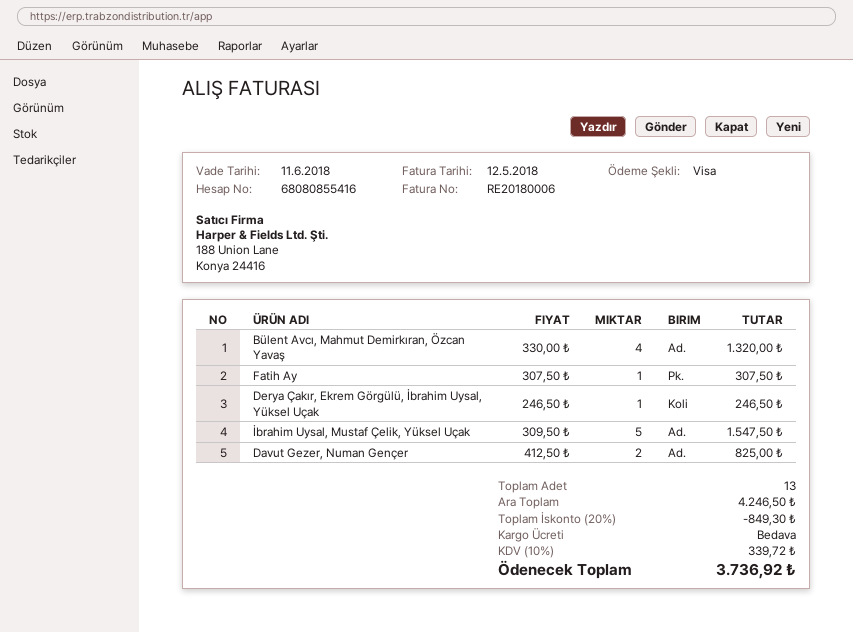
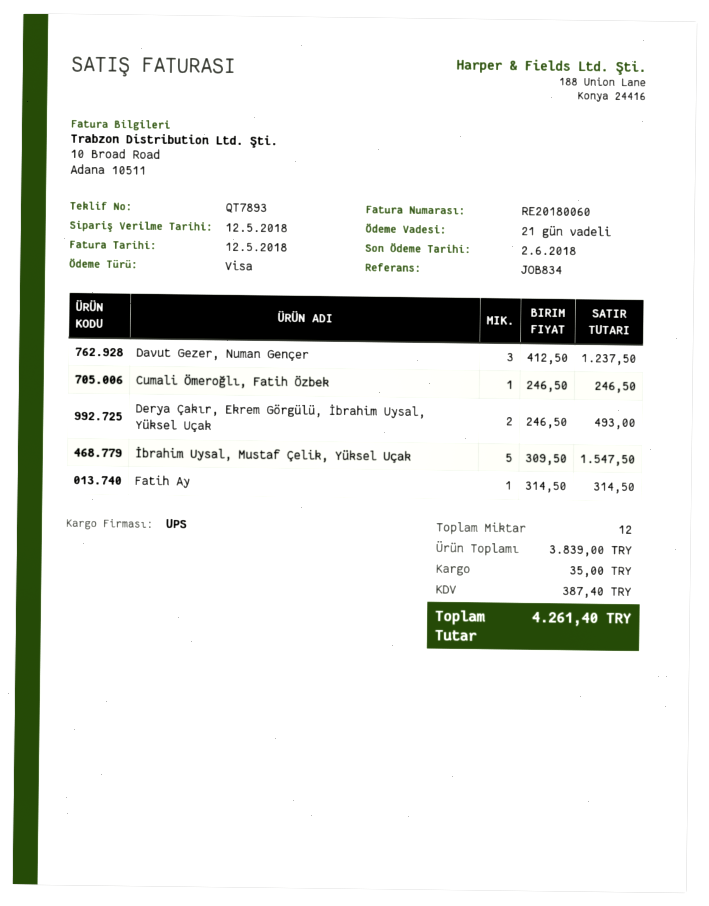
invoice number: RE20180006 -> RE20180060
due date: 2018-06-11 -> 2018-06-02
Bülent Avcı, Mahmut Demirkıran, Özcan Yavaş: 4 x 330.00 = 1320.00 -> none
Fatih Ay: 1 x 307.50 = 307.50 -> 1 x 314.50 = 314.50
Derya Çakır, Ekrem Görgülü, İbrahim Uysal, Yüksel Uçak: 1 x 246.50 = 246.50 -> 2 x 246.50 = 493.00
Davut Gezer, Numan Gençer: 2 x 412.50 = 825.00 -> 3 x 412.50 = 1237.50
Cumali Ömeroğlı, Fatih Özbek: none -> 1 x 246.50 = 246.50
total quantity: 13 -> 12
subtotal: 4246.50 -> 3839.00
discount: 20% = 849.30 -> none
shipping: 0.00 -> 35.00
tax: 339.72 -> 387.40
total: 3736.92 -> 4261.40

